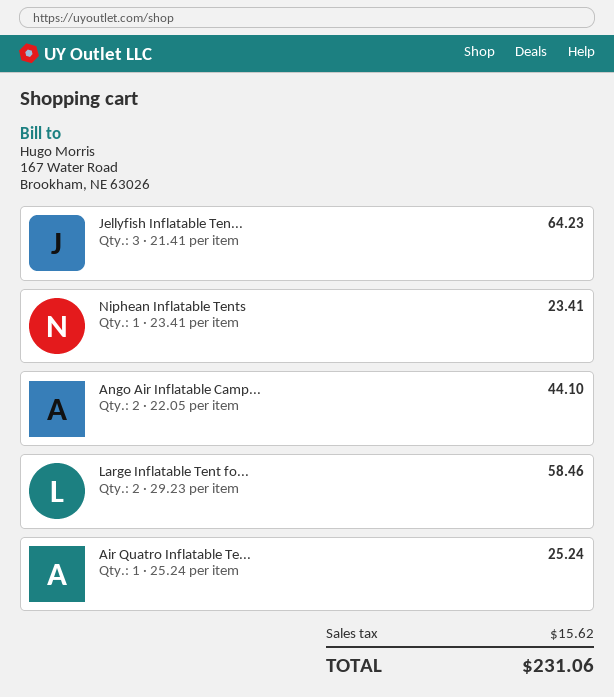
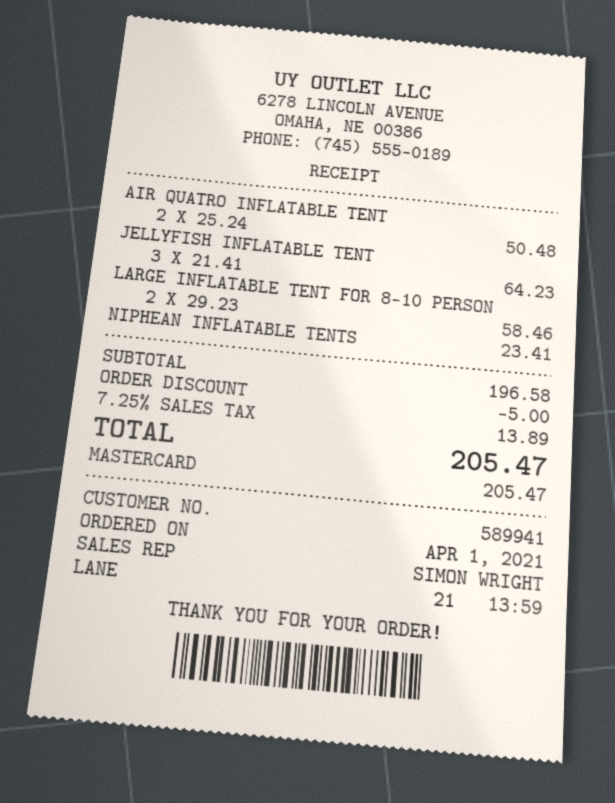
Ango Air Inflatable Camp...: 2 x 22.05 = 44.10 -> none
Air Quatro Inflatable Te...: 1 x 25.24 = 25.24 -> 2 x 25.24 = 50.48
discount: none -> 5.00
tax: 15.62 -> 13.89
total: 231.06 -> 205.47

